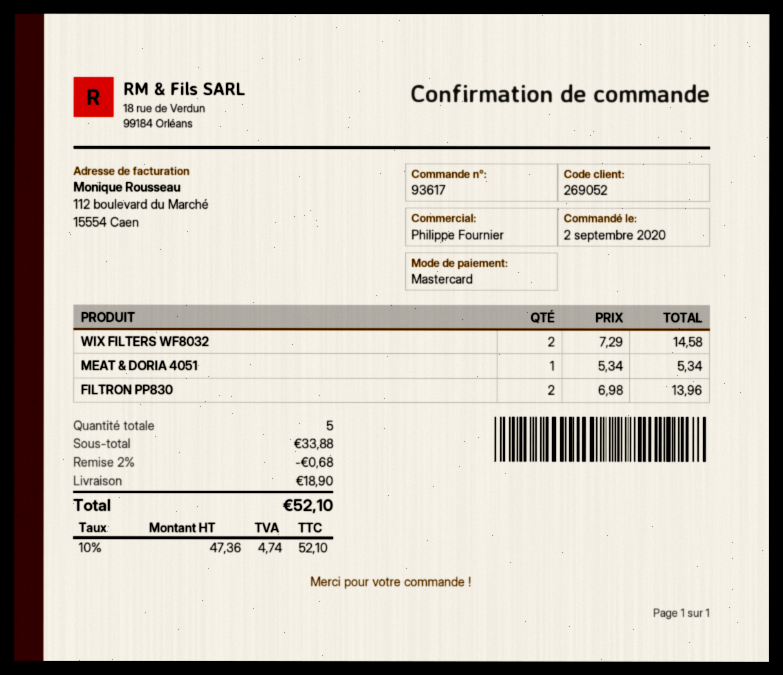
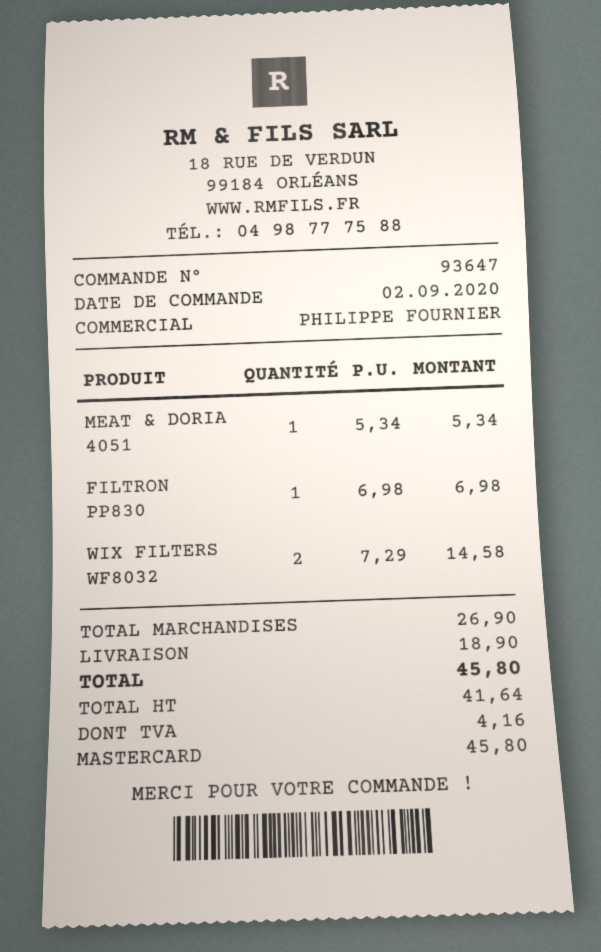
order number: 93617 -> 93647
FILTRON PP830: 2 x 6.98 = 13.96 -> 1 x 6.98 = 6.98
subtotal: 33.88 -> 26.90
discount: 2% = 0.68 -> none
net: 47.36 -> 41.64
tax: 4.74 -> 4.16
total: 52.10 -> 45.80

